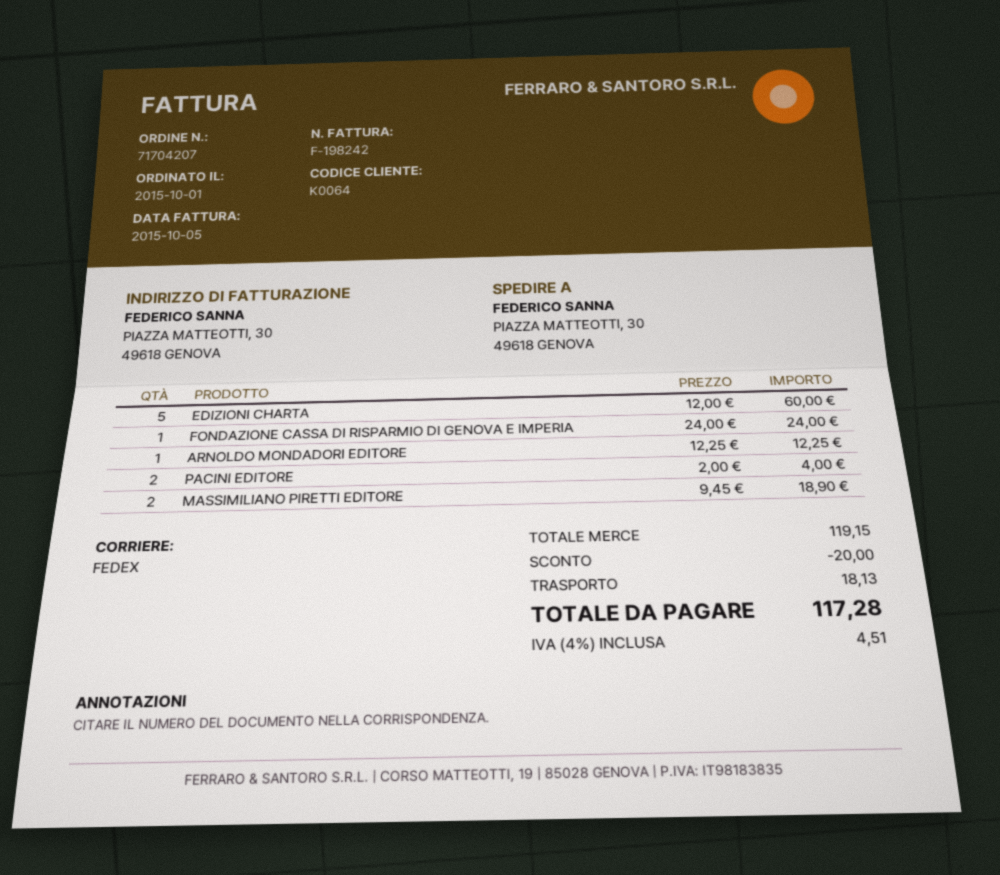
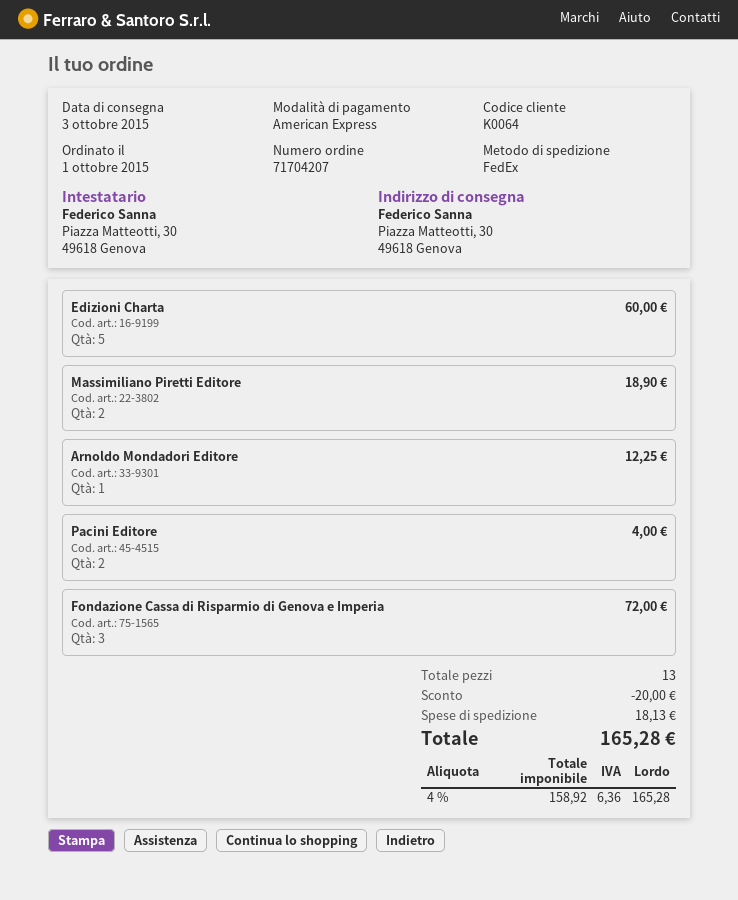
FONDAZIONE CASSA DI RISPARMIO DI GENOVA E IMPERIA: 1 for 24.00 -> 3 for 72.00
tax: 4% = 4.51 -> 4% = 6.36
total: 117.28 -> 165.28

